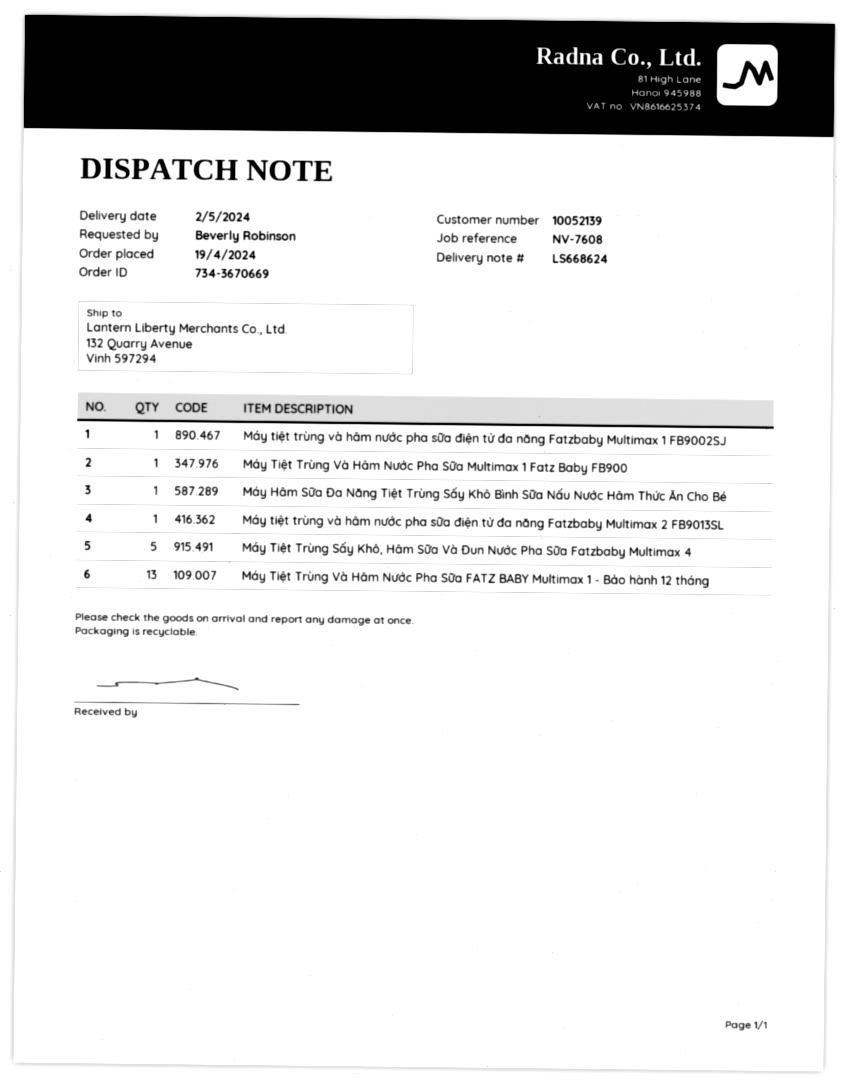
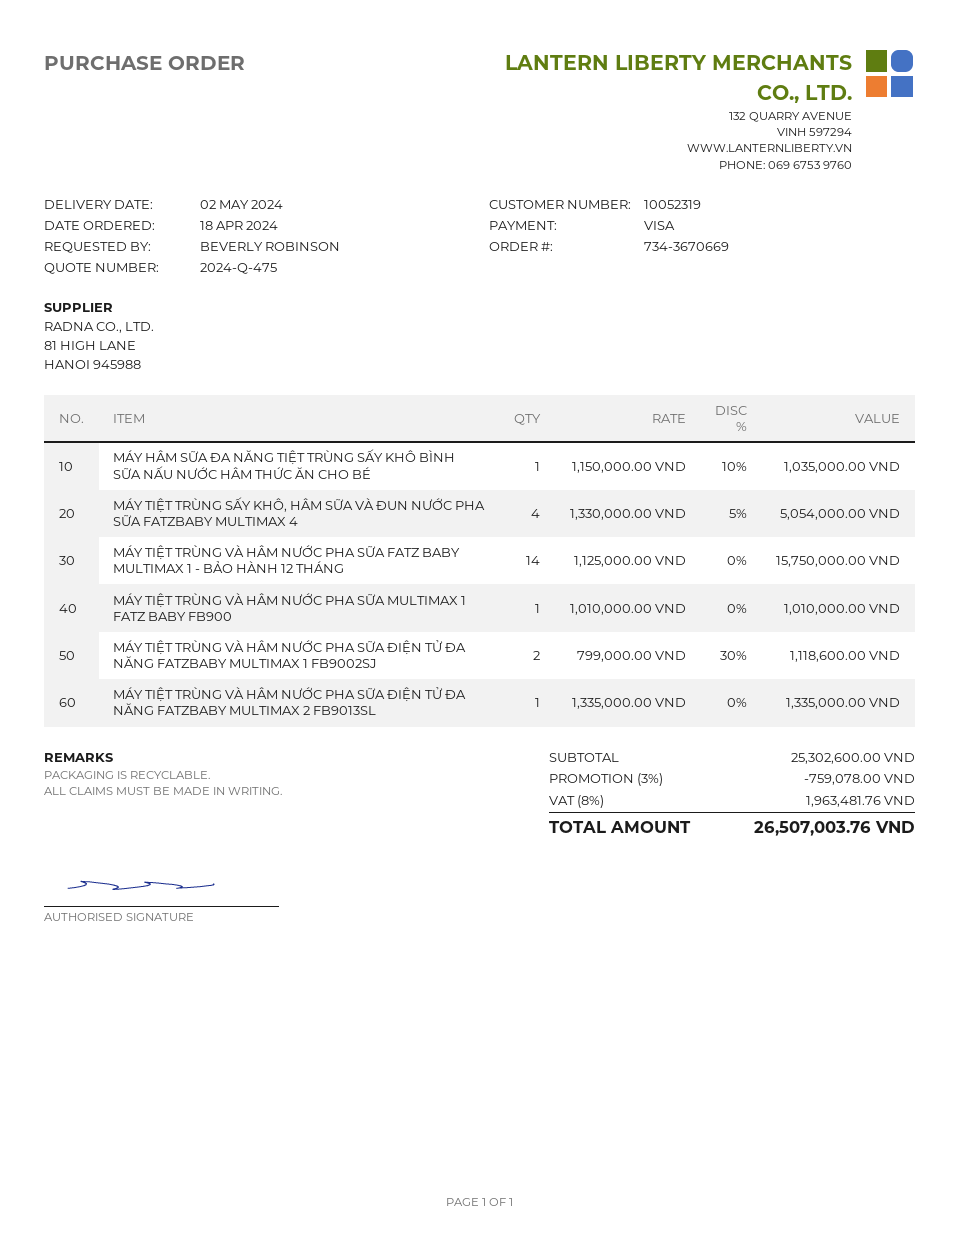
order date: 2024-04-19 -> 2024-04-18
customer number: 10052139 -> 10052319
Máy tiệt trùng và hâm nước pha sữa điện tử đa năng Fatzbaby Multimax 1 FB9002SJ: 1 -> 2
Máy Tiệt Trùng Sấy Khô, Hâm Sữa Và Đun Nước Pha Sữa Fatzbaby Multimax 4: 5 -> 4
Máy Tiệt Trùng Và Hâm Nước Pha Sữa FATZ BABY Multimax 1 - Bảo hành 12 tháng: 13 -> 14

